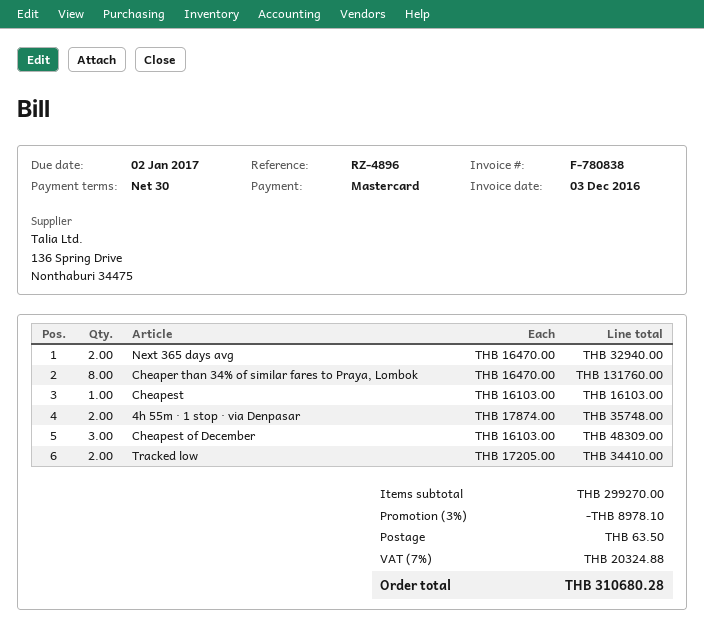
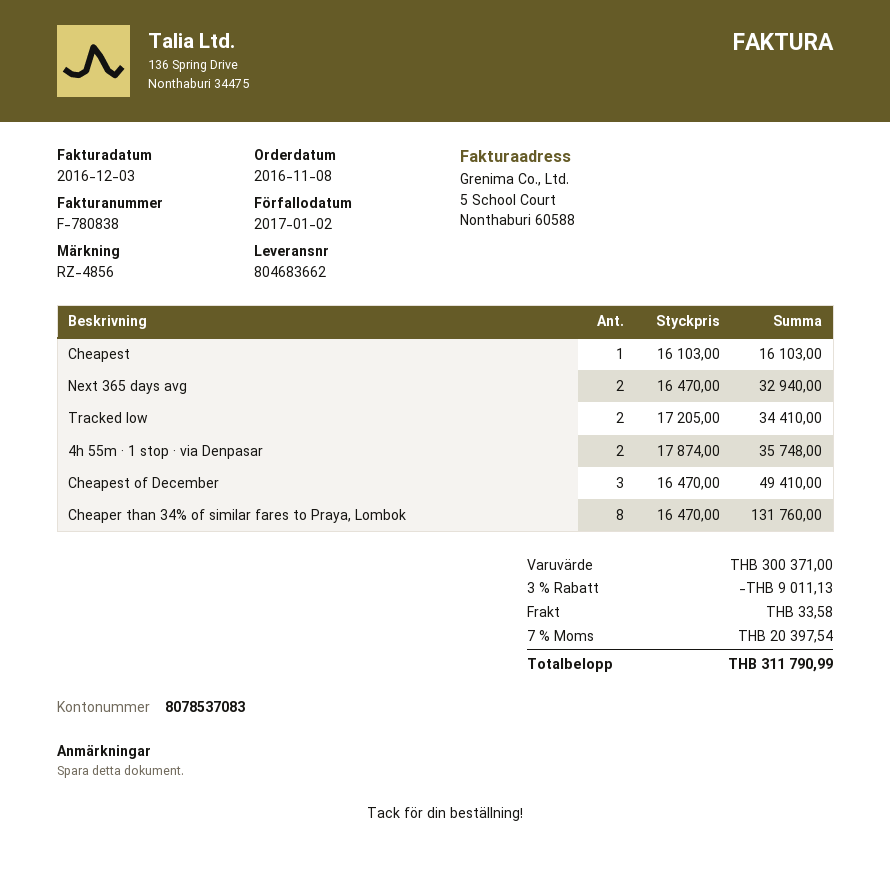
reference: RZ-4896 -> RZ-4856
Cheapest of December: 3 x 16103.00 = 48309.00 -> 3 x 16470.00 = 49410.00
subtotal: 299270.00 -> 300371.00
discount: 3% = 8978.10 -> 3% = 9011.13
shipping: 63.50 -> 33.58
tax: 7% = 20324.88 -> 7% = 20397.54
total: 310680.28 -> 311790.99

